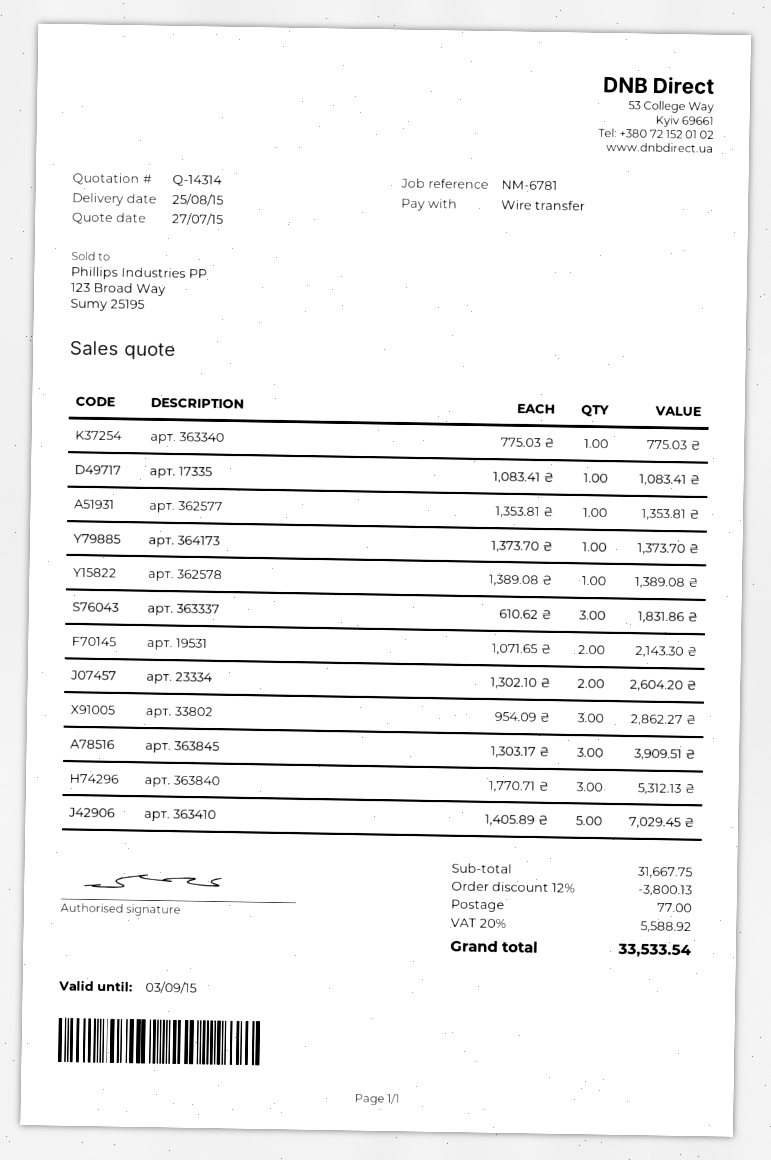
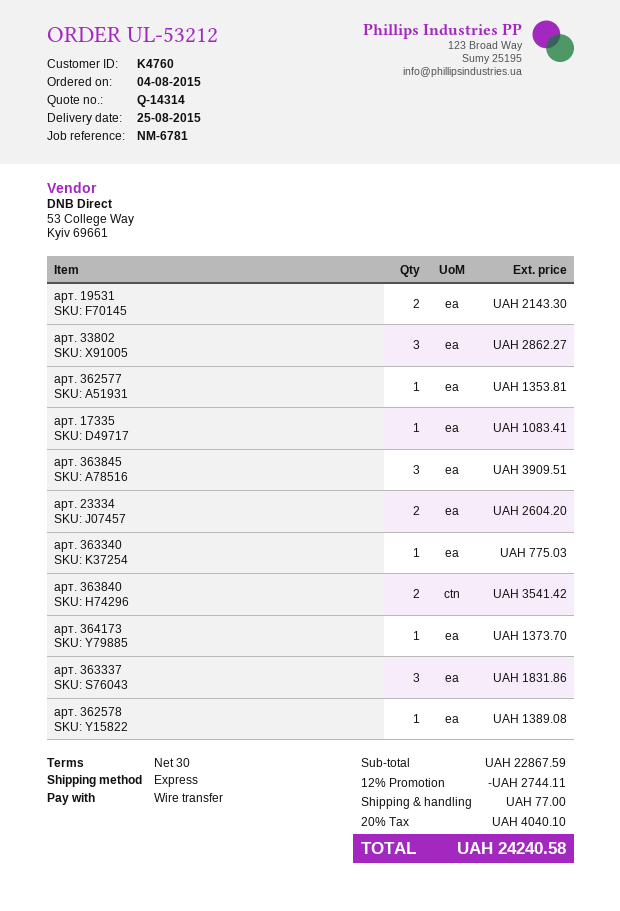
арт. 363840: 3 for 5312.13 -> 2 for 3541.42
арт. 363410: 5 for 7029.45 -> none
subtotal: 31667.75 -> 22867.59
discount: 12% = 3800.13 -> 12% = 2744.11
tax: 20% = 5588.92 -> 20% = 4040.10
total: 33533.54 -> 24240.58

